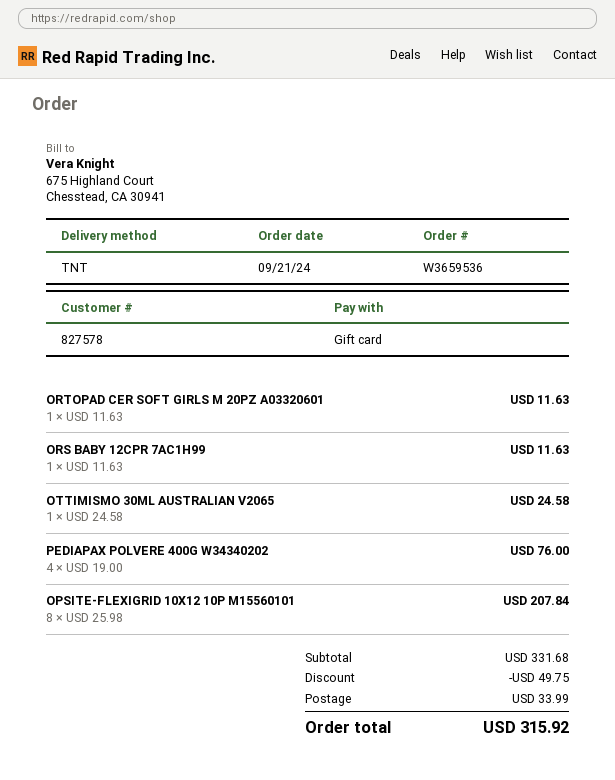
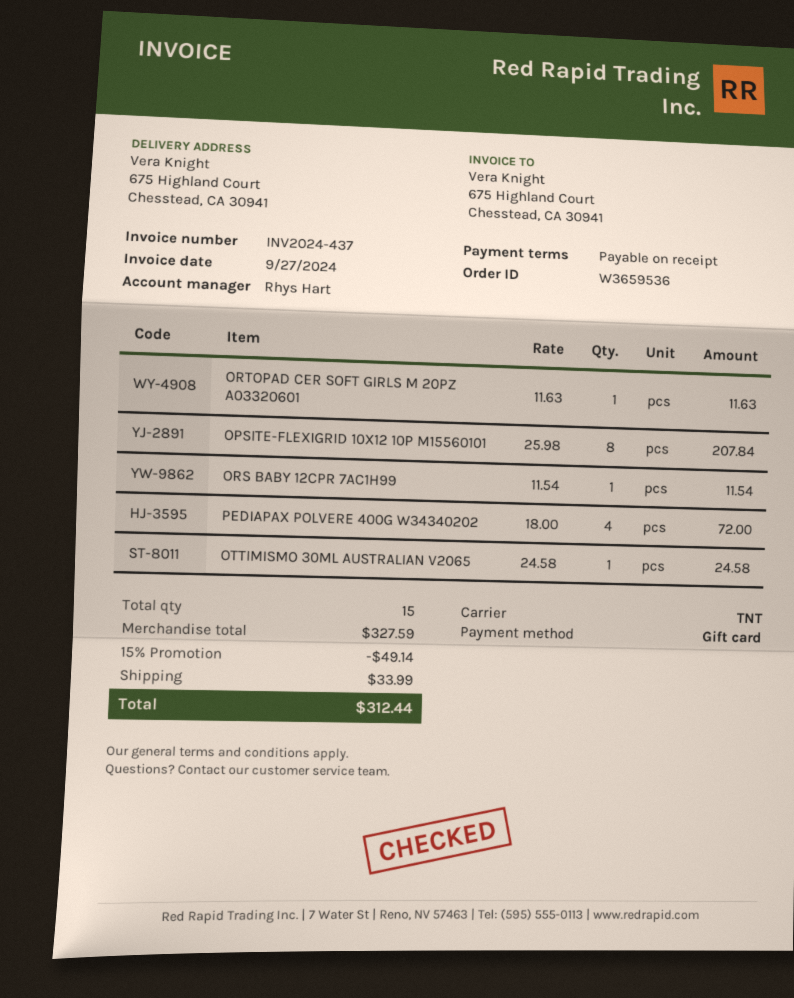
ORS BABY 12CPR 7AC1H99: 1 x 11.63 = 11.63 -> 1 x 11.54 = 11.54
PEDIAPAX POLVERE 400G W34340202: 4 x 19.00 = 76.00 -> 4 x 18.00 = 72.00
subtotal: 331.68 -> 327.59
discount: 49.75 -> 49.14
total: 315.92 -> 312.44

